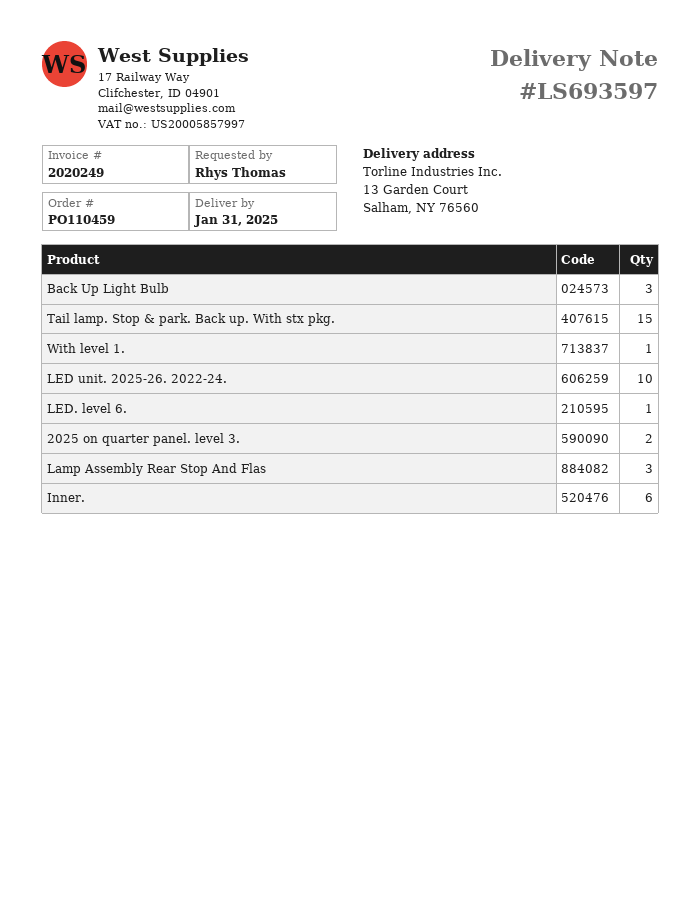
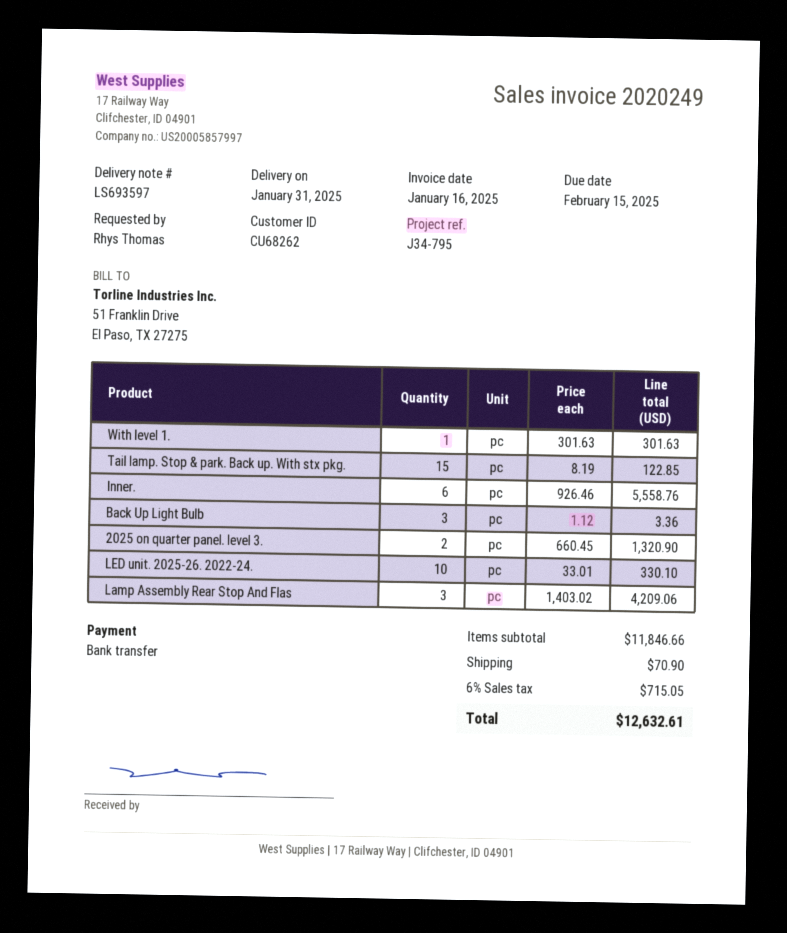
LED. level 6.: 1 -> none

